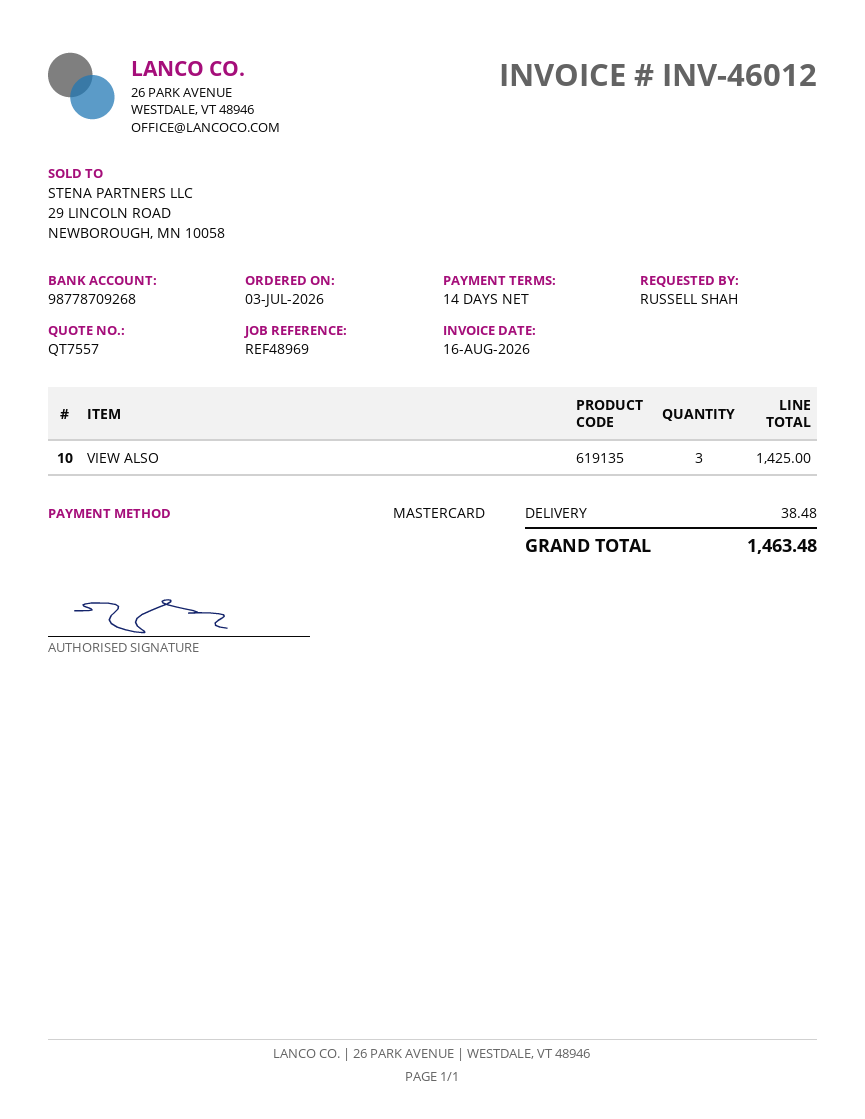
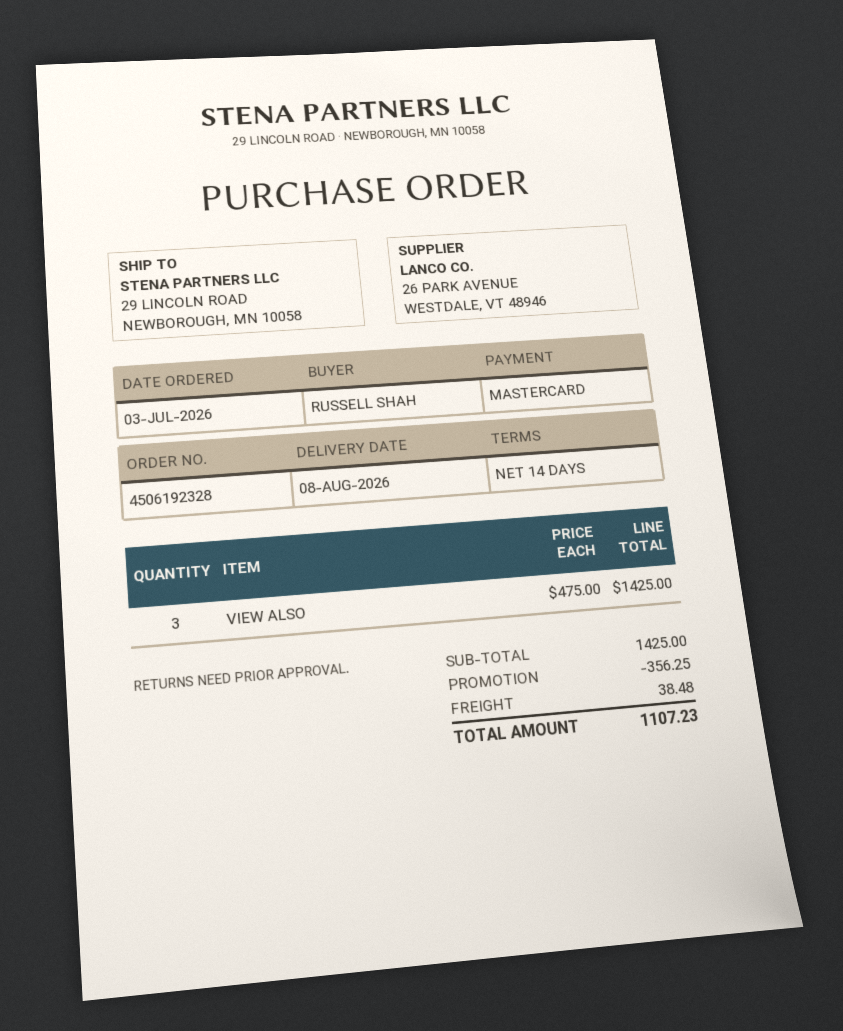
discount: none -> 356.25
total: 1463.48 -> 1107.23

